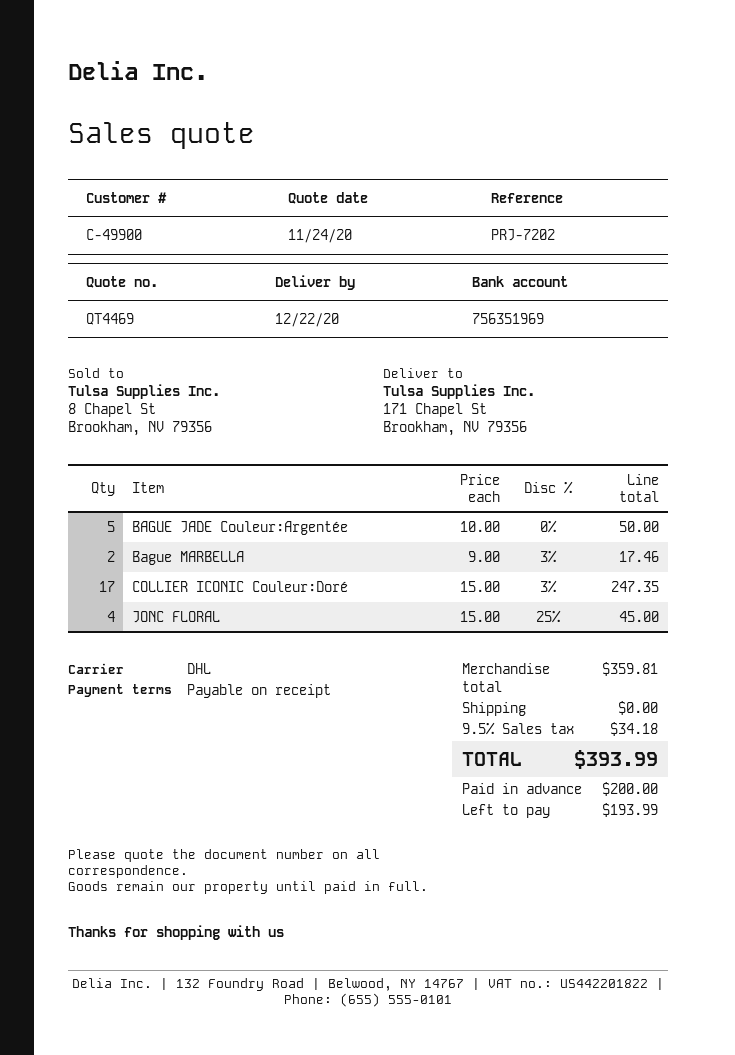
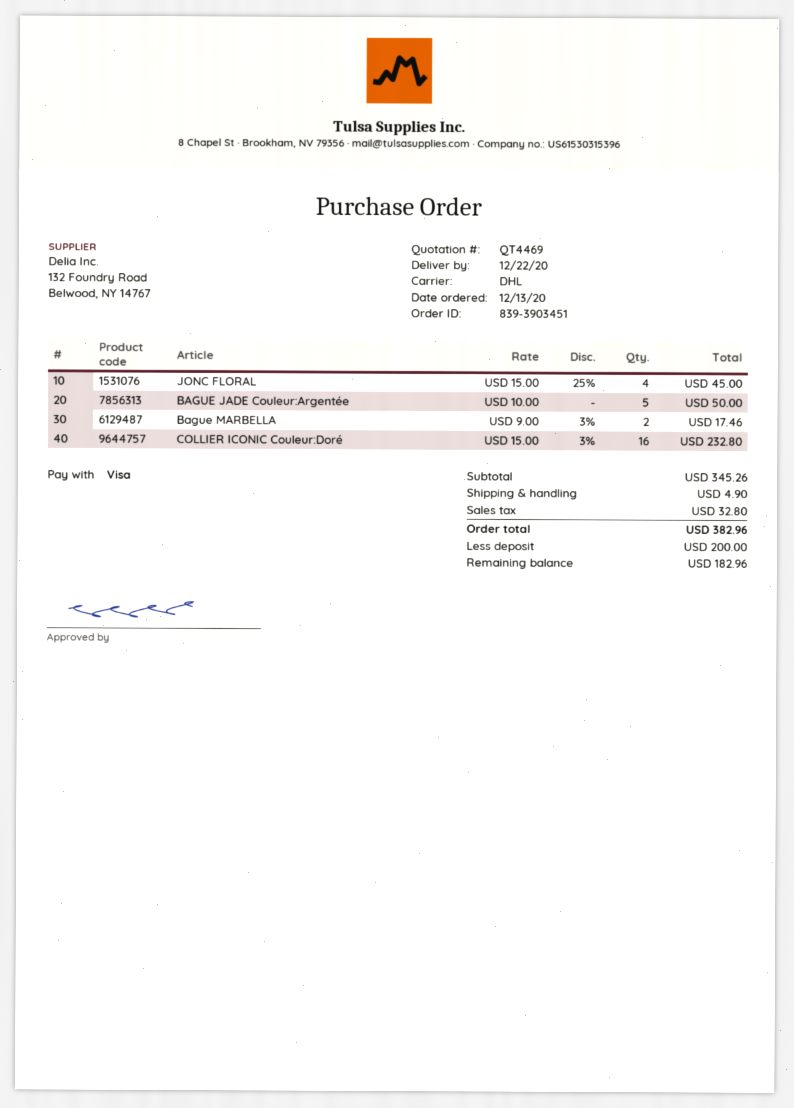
COLLIER ICONIC Couleur:Doré: 17 x 15.00 - 3% = 247.35 -> 16 x 15.00 - 3% = 232.80
subtotal: 359.81 -> 345.26
shipping: 0.00 -> 4.90
tax: 34.18 -> 32.80
total: 393.99 -> 382.96
balance: 193.99 -> 182.96

